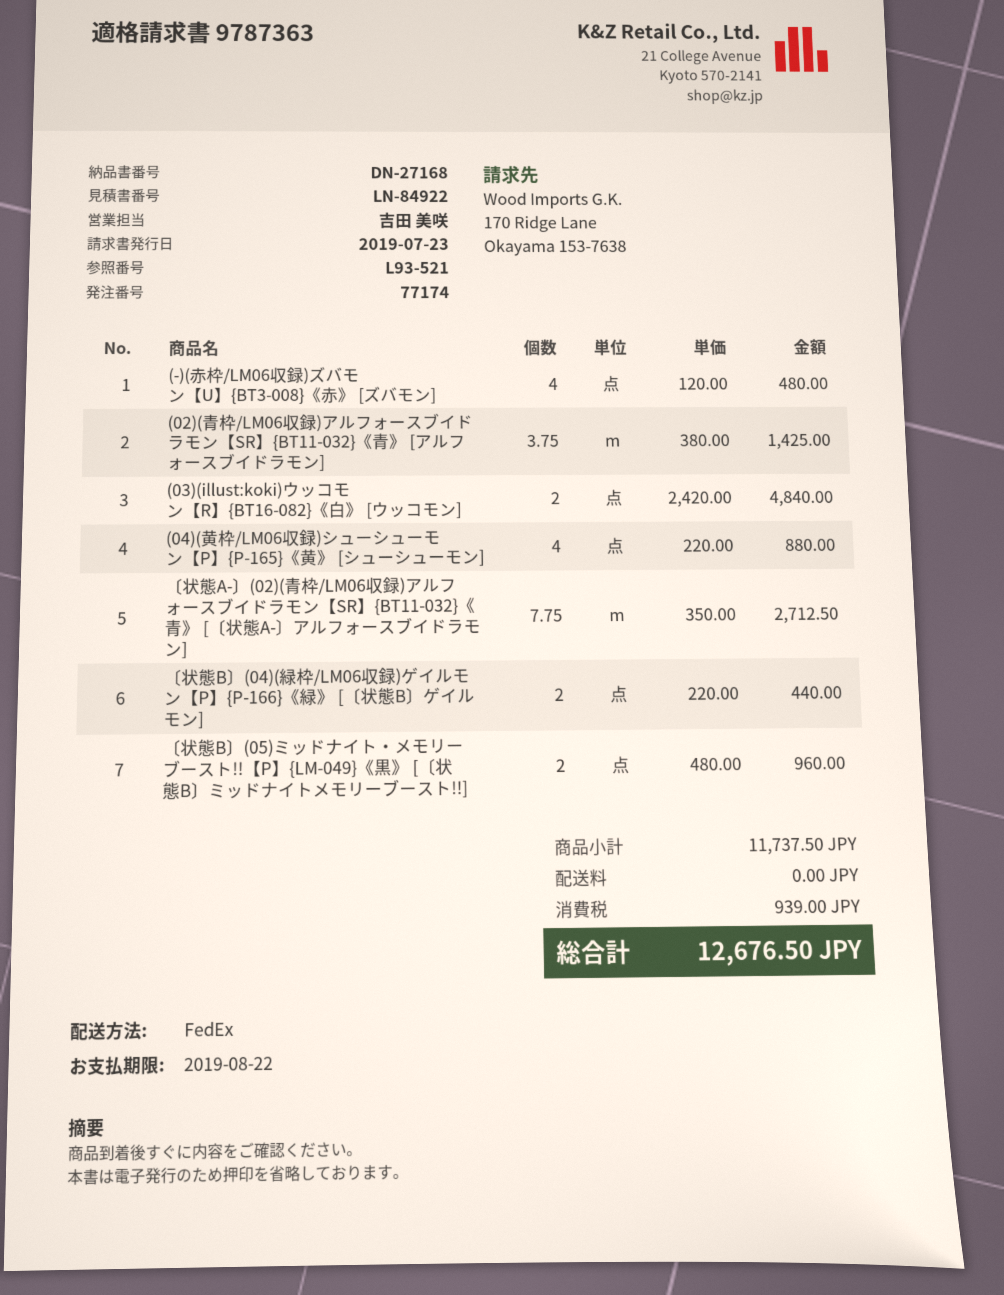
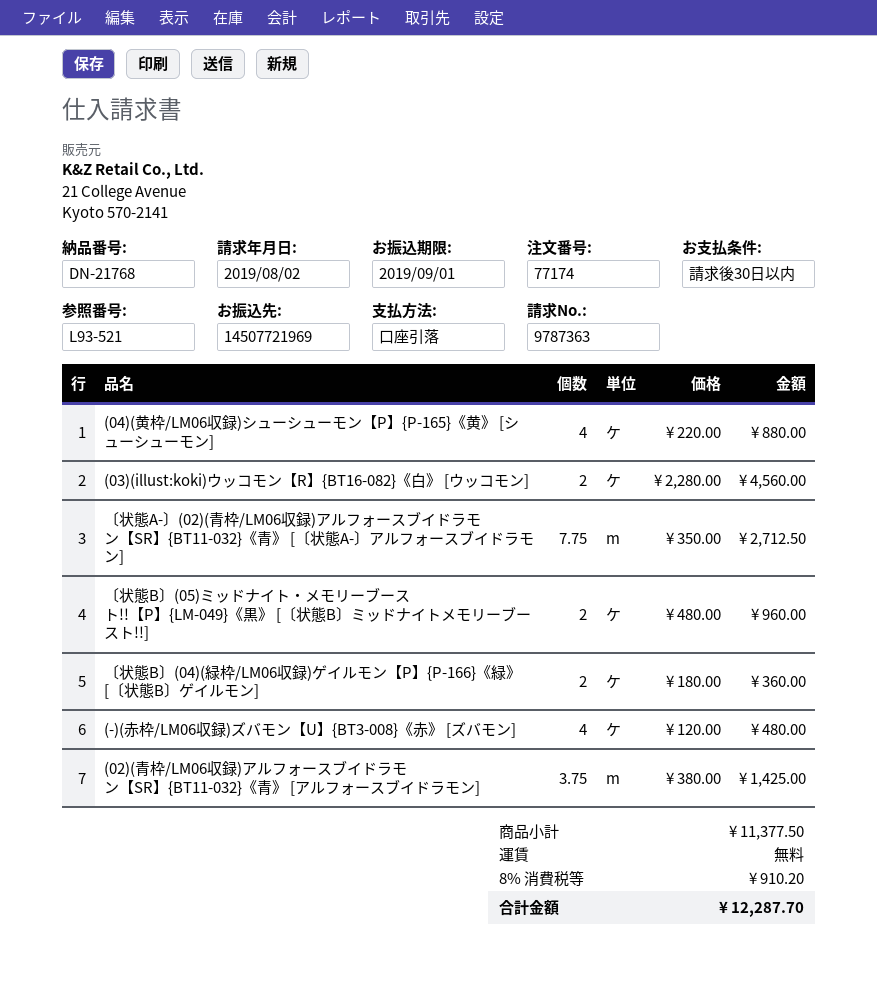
delivery note number: DN-27168 -> DN-21768
invoice date: 2019-07-23 -> 2019-08-02
due date: 2019-08-22 -> 2019-09-01
(03)(illust:koki)ウッコモン【R】{BT16-082}《白》 [ウッコモン]: 2 x 2420.00 = 4840.00 -> 2 x 2280.00 = 4560.00
〔状態B〕(04)(緑枠/LM06収録)ゲイルモン【P】{P-166}《緑》 [〔状態B〕ゲイルモン]: 2 x 220.00 = 440.00 -> 2 x 180.00 = 360.00
subtotal: 11737.50 -> 11377.50
tax: 939.00 -> 910.20
total: 12676.50 -> 12287.70

